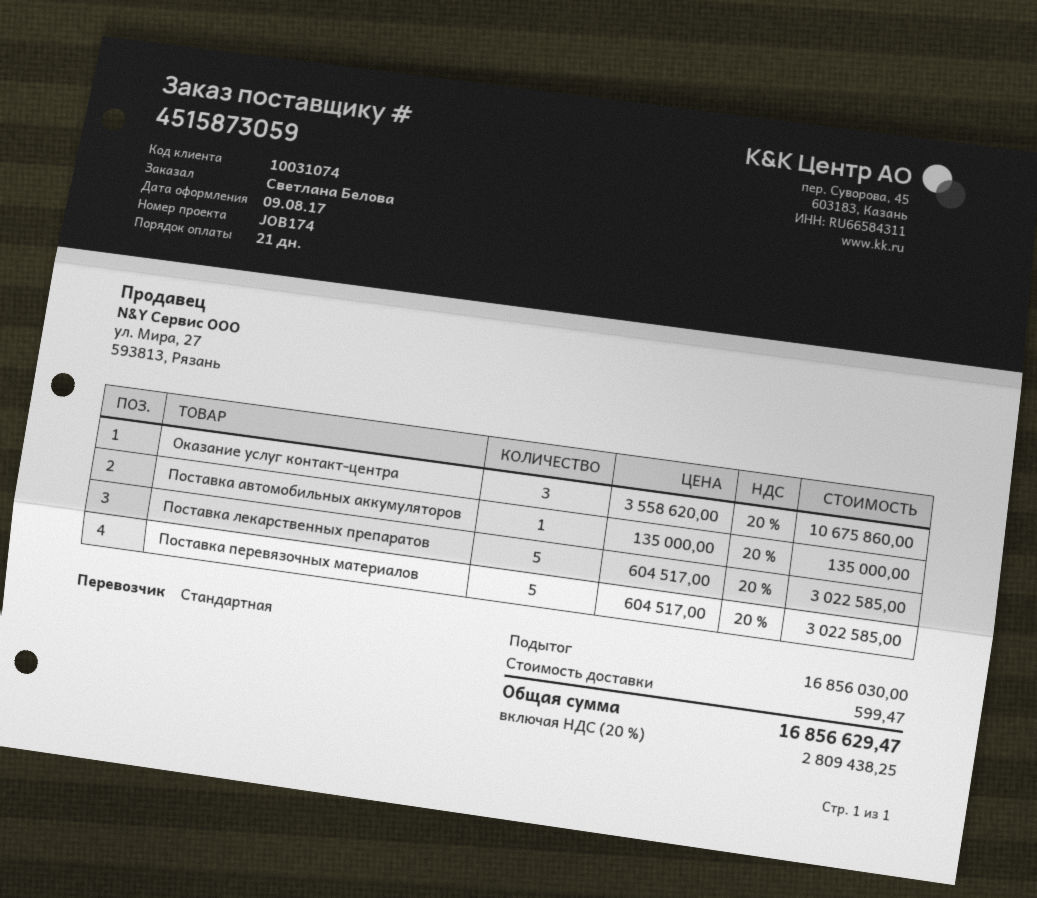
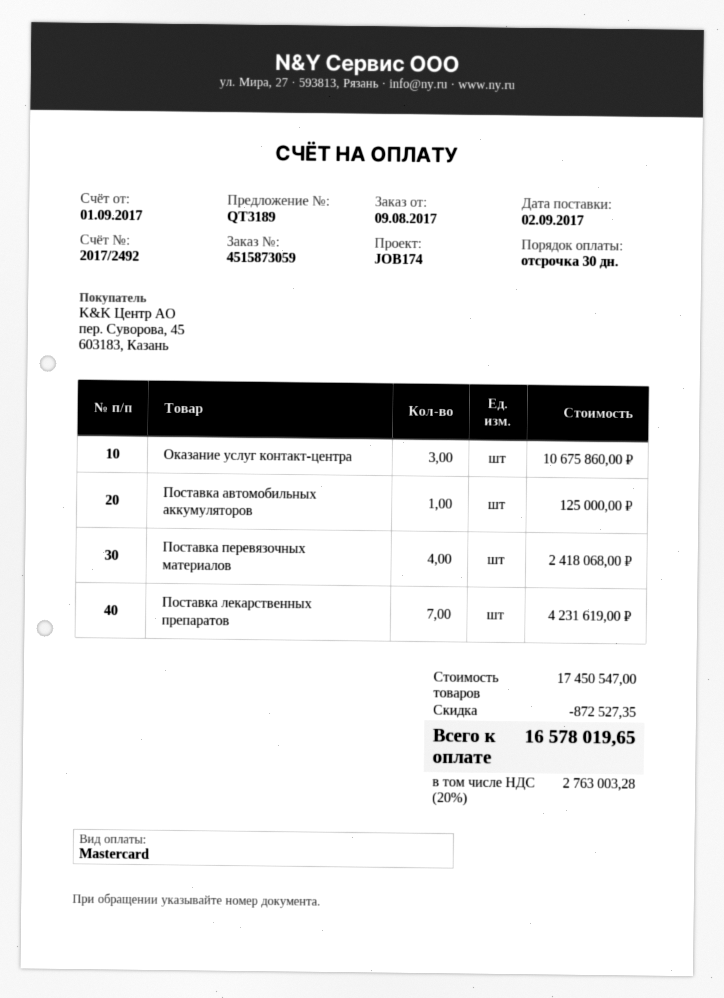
payment terms: 21 days -> 30 days
Поставка автомобильных аккумуляторов: 1 for 135000.00 -> 1 for 125000.00
Поставка лекарственных препаратов: 5 for 3022585.00 -> 7 for 4231619.00
Поставка перевязочных материалов: 5 for 3022585.00 -> 4 for 2418068.00
subtotal: 16856030.00 -> 17450547.00
discount: none -> 872527.35
shipping: 599.47 -> none
tax: 20% = 2809438.25 -> 20% = 2763003.28
total: 16856629.47 -> 16578019.65

